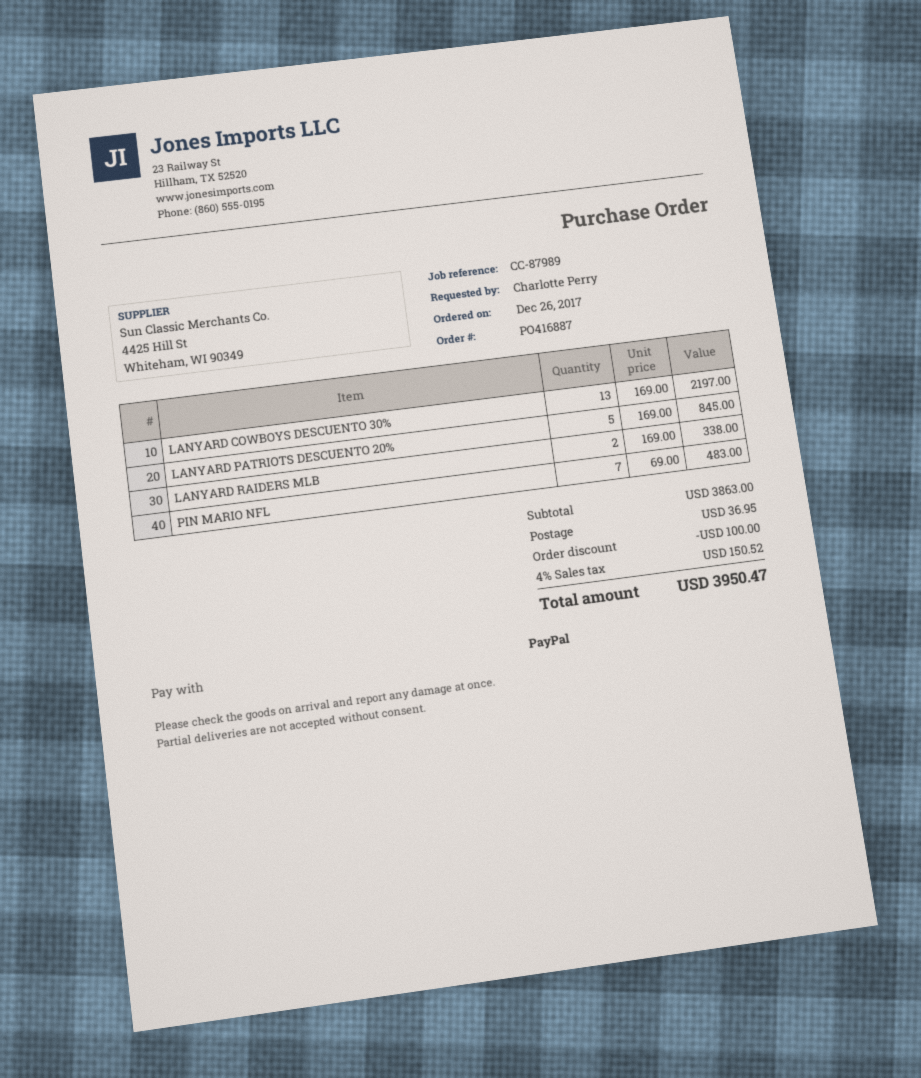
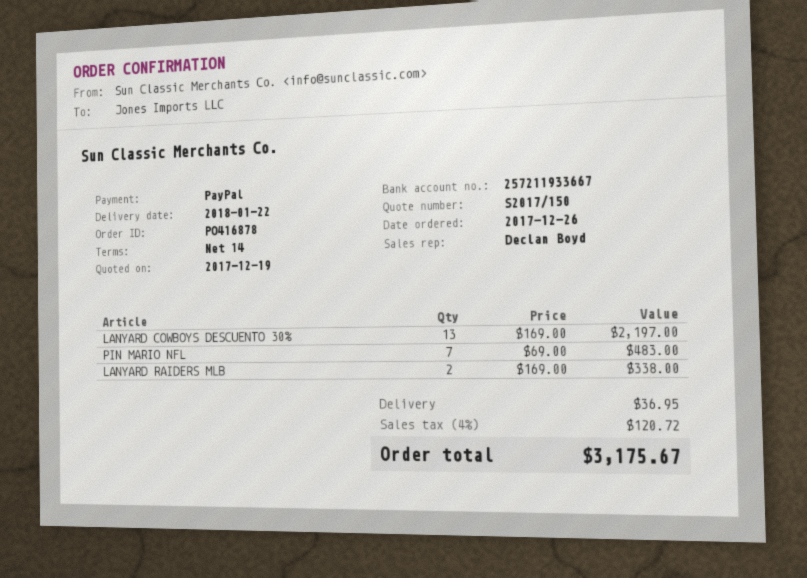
order number: PO416887 -> PO416878
LANYARD PATRIOTS DESCUENTO 20%: 5 x 169.00 = 845.00 -> none
discount: 100.00 -> none
tax: 4% = 150.52 -> 4% = 120.72
total: 3950.47 -> 3175.67

